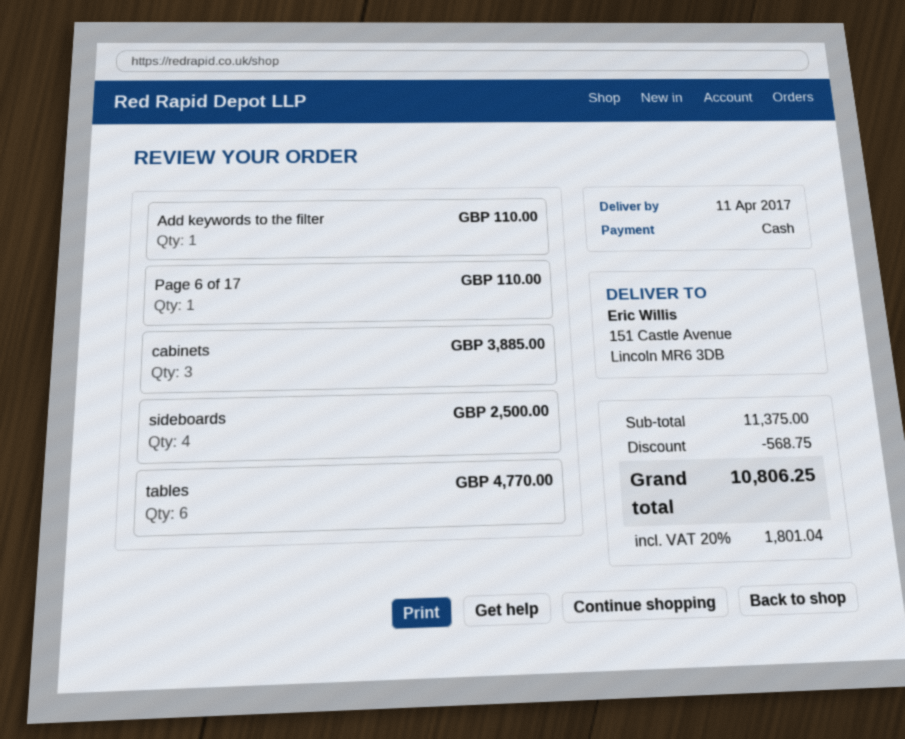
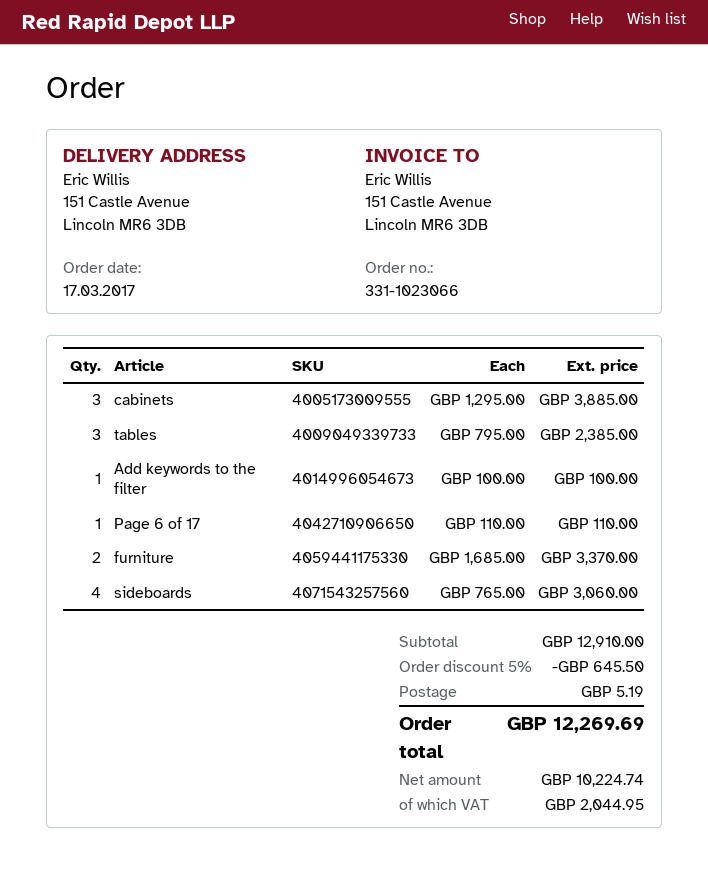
Add keywords to the filter: 1 for 110.00 -> 1 for 100.00
sideboards: 4 for 2500.00 -> 4 for 3060.00
tables: 6 for 4770.00 -> 3 for 2385.00
furniture: none -> 2 for 3370.00
subtotal: 11375.00 -> 12910.00
discount: 568.75 -> 645.50
shipping: none -> 5.19
tax: 1801.04 -> 2044.95
total: 10806.25 -> 12269.69

